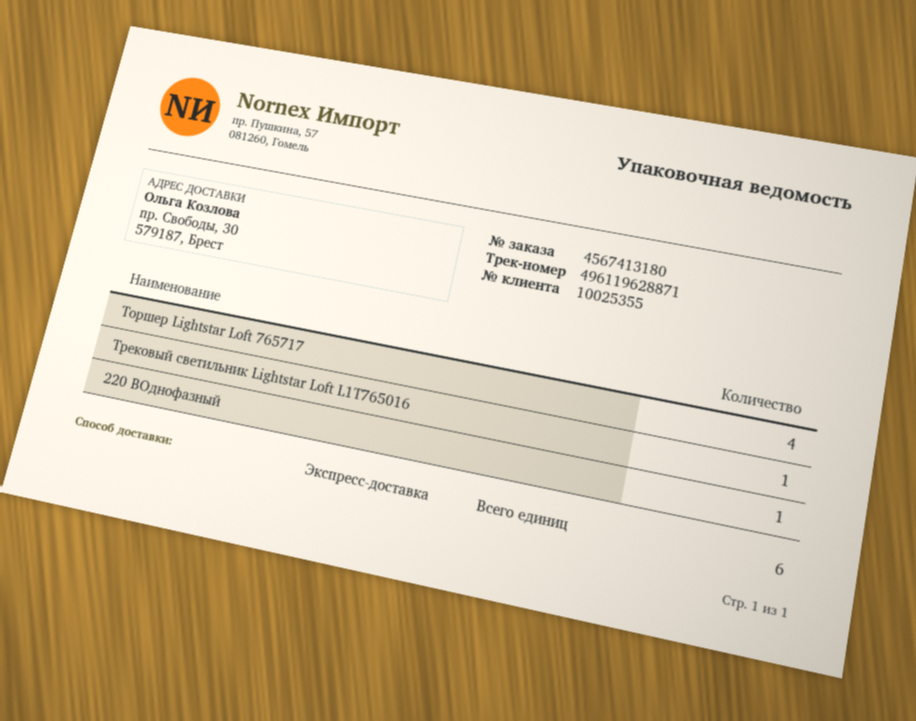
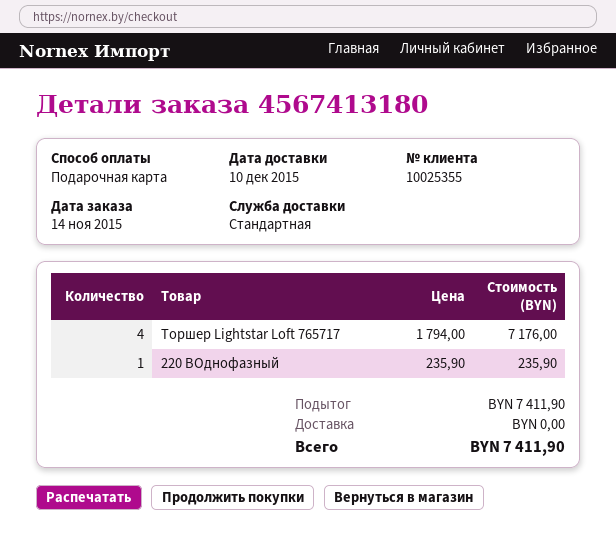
shipping method: express -> standard
Трековый светильник Lightstar Loft L1T765016: 1 -> none

